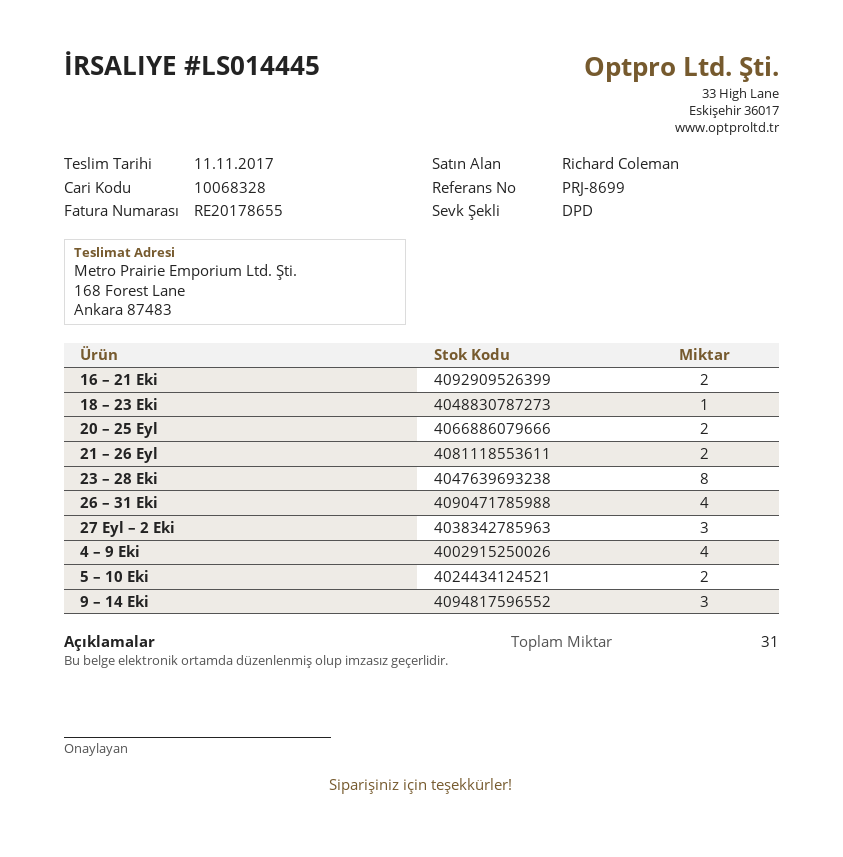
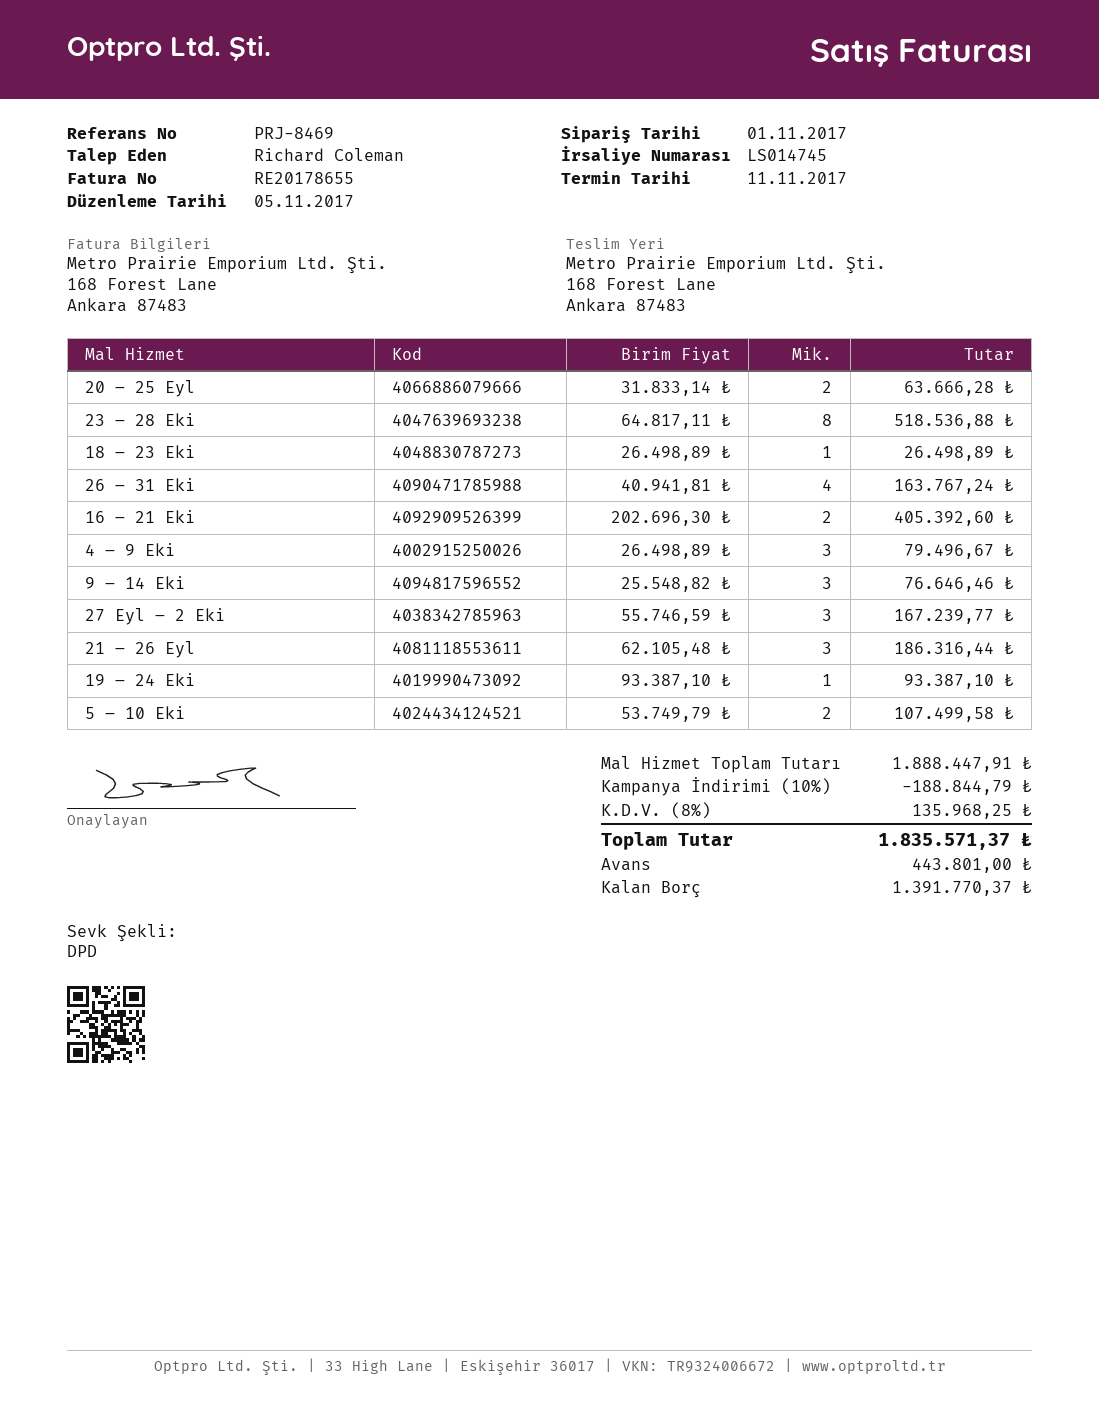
delivery note number: LS014445 -> LS014745
reference: PRJ-8699 -> PRJ-8469
21 – 26 Eyl: 2 -> 3
4 – 9 Eki: 4 -> 3
19 – 24 Eki: none -> 1

